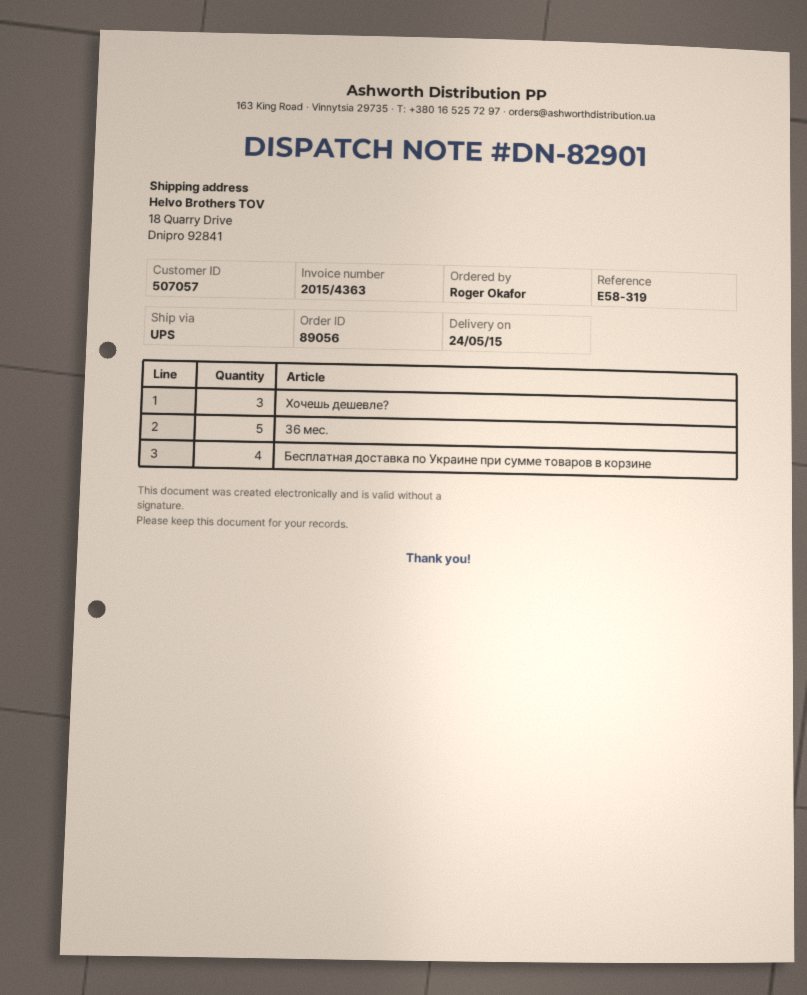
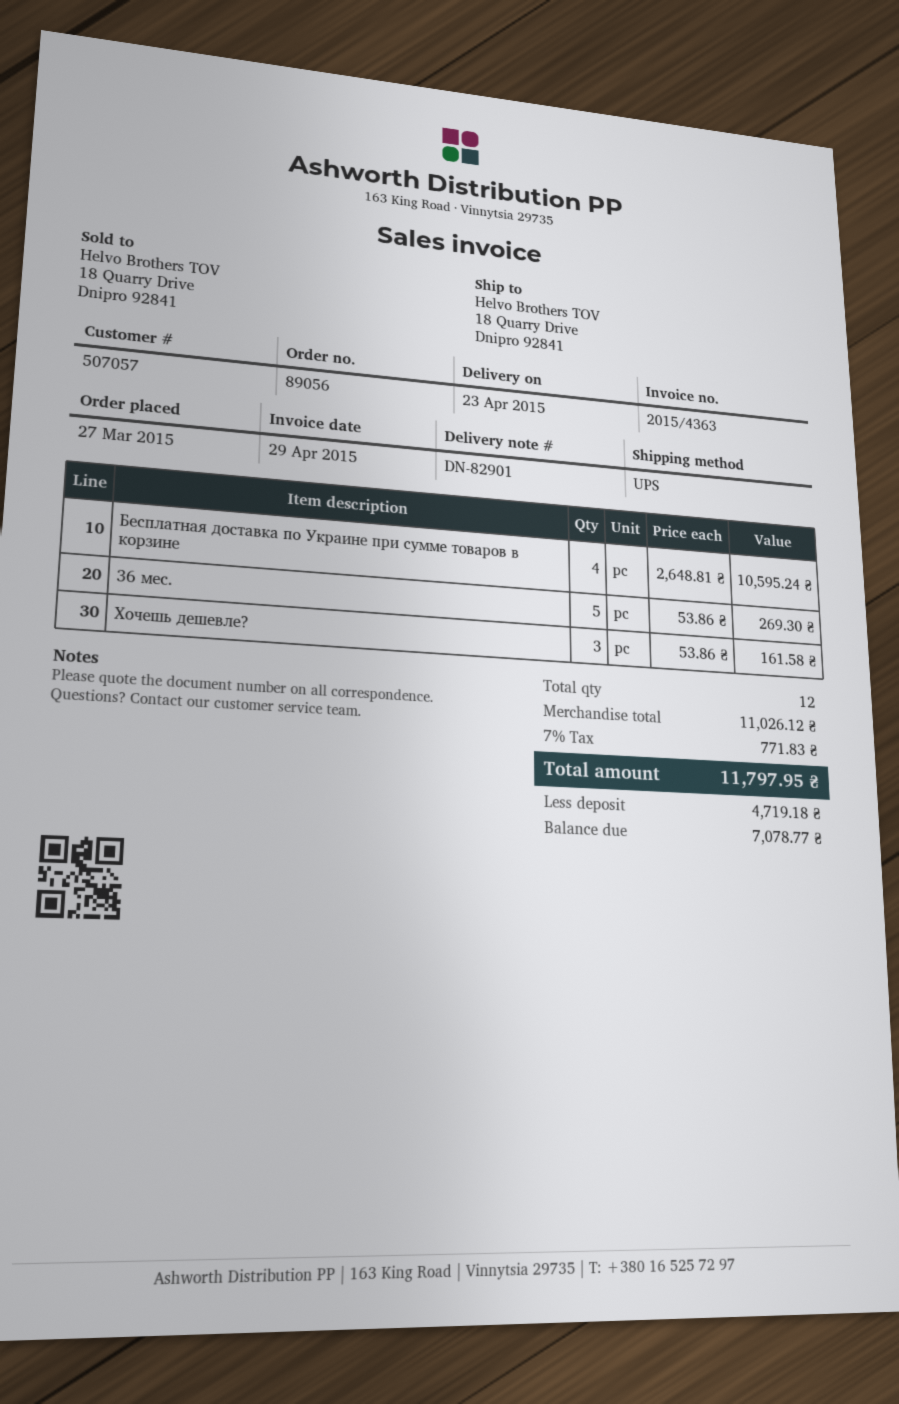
delivery date: 2015-05-24 -> 2015-04-23

